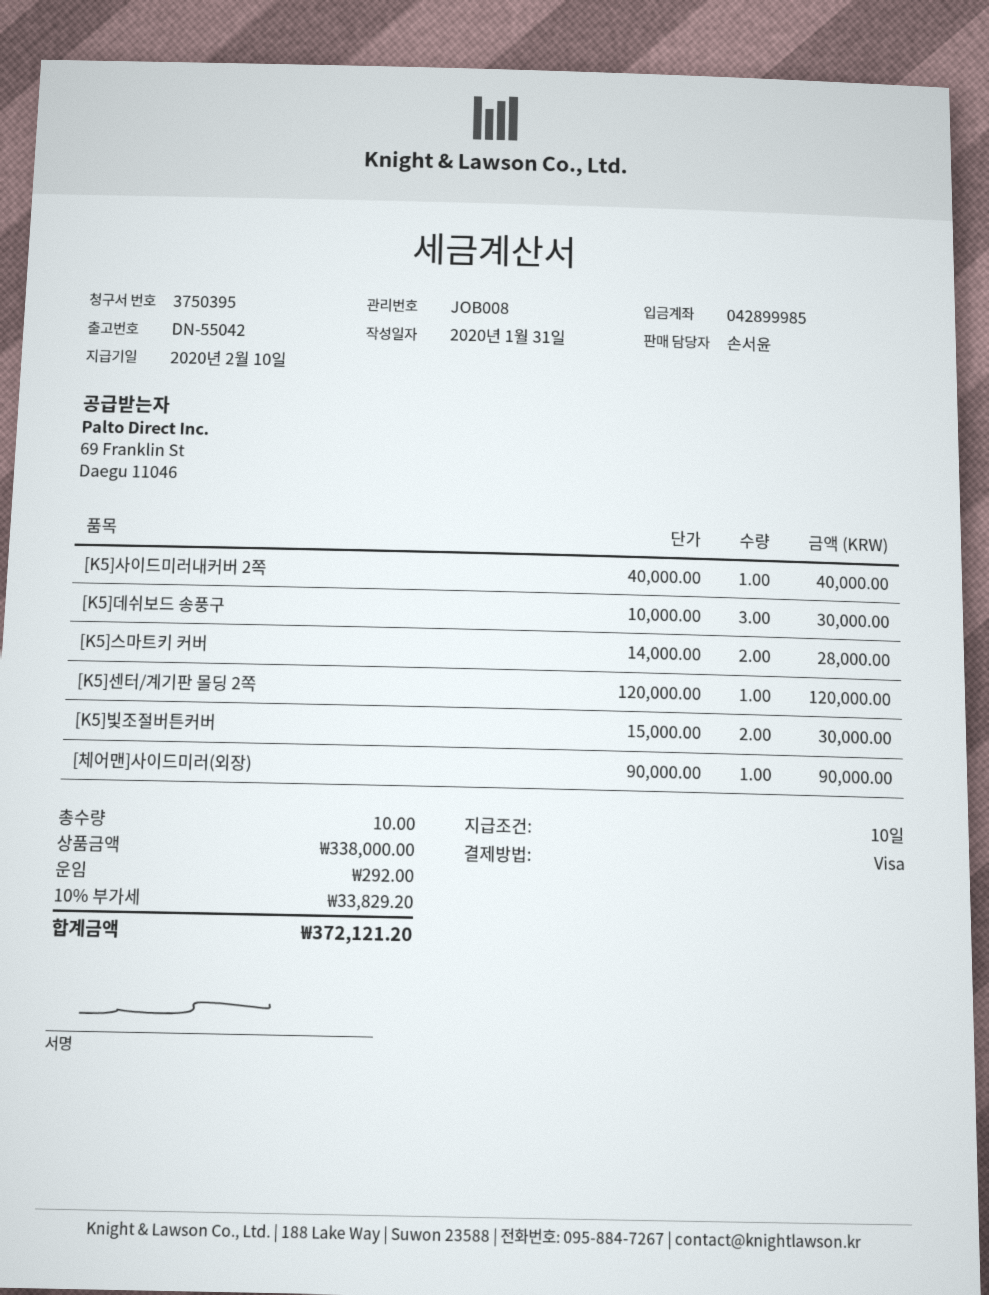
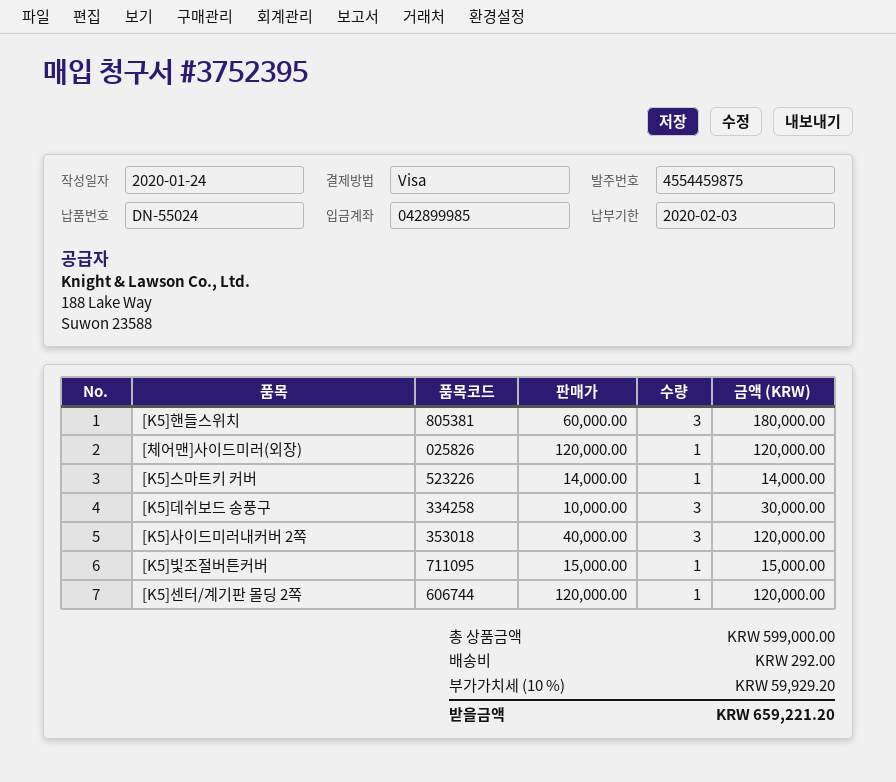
delivery note number: DN-55042 -> DN-55024
invoice number: 3750395 -> 3752395
invoice date: 2020-01-31 -> 2020-01-24
due date: 2020-02-10 -> 2020-02-03
[K5]사이드미러내커버 2쪽: 1 x 40000.00 = 40000.00 -> 3 x 40000.00 = 120000.00
[K5]스마트키 커버: 2 x 14000.00 = 28000.00 -> 1 x 14000.00 = 14000.00
[K5]빛조절버튼커버: 2 x 15000.00 = 30000.00 -> 1 x 15000.00 = 15000.00
[체어맨]사이드미러(외장): 1 x 90000.00 = 90000.00 -> 1 x 120000.00 = 120000.00
[K5]핸들스위치: none -> 3 x 60000.00 = 180000.00
subtotal: 338000.00 -> 599000.00
tax: 10% = 33829.20 -> 10% = 59929.20
total: 372121.20 -> 659221.20

